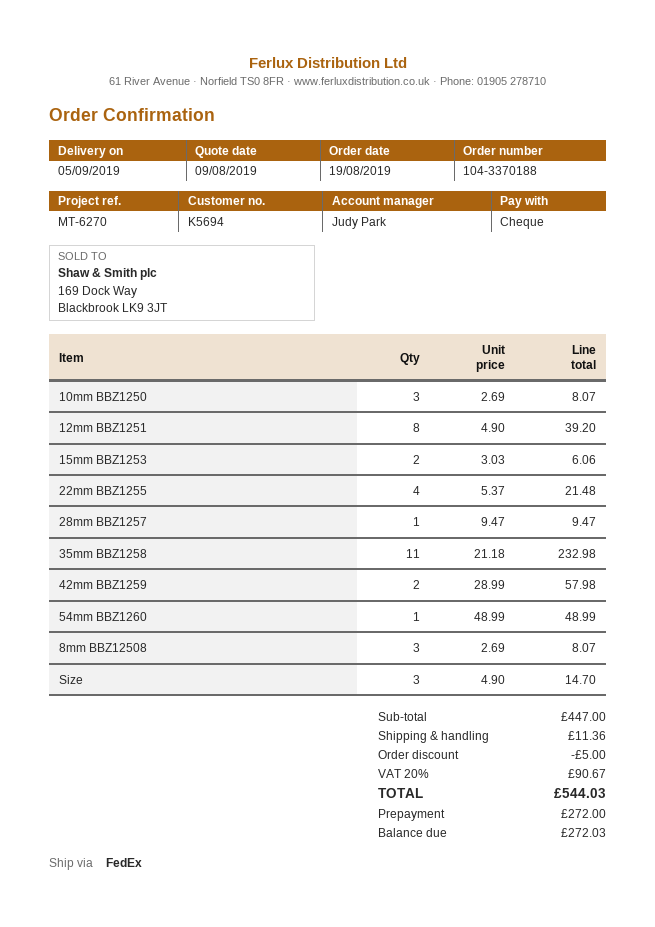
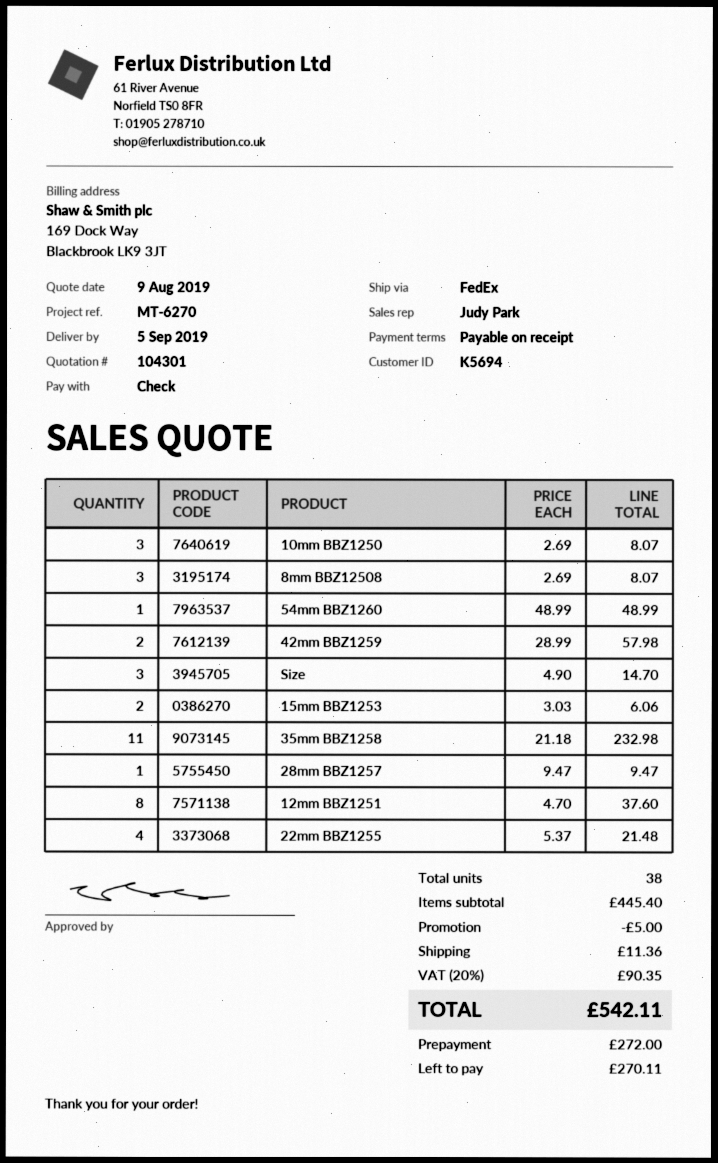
12mm BBZ1251: 8 x 4.90 = 39.20 -> 8 x 4.70 = 37.60
subtotal: 447.00 -> 445.40
tax: 20% = 90.67 -> 20% = 90.35
total: 544.03 -> 542.11
balance: 272.03 -> 270.11

